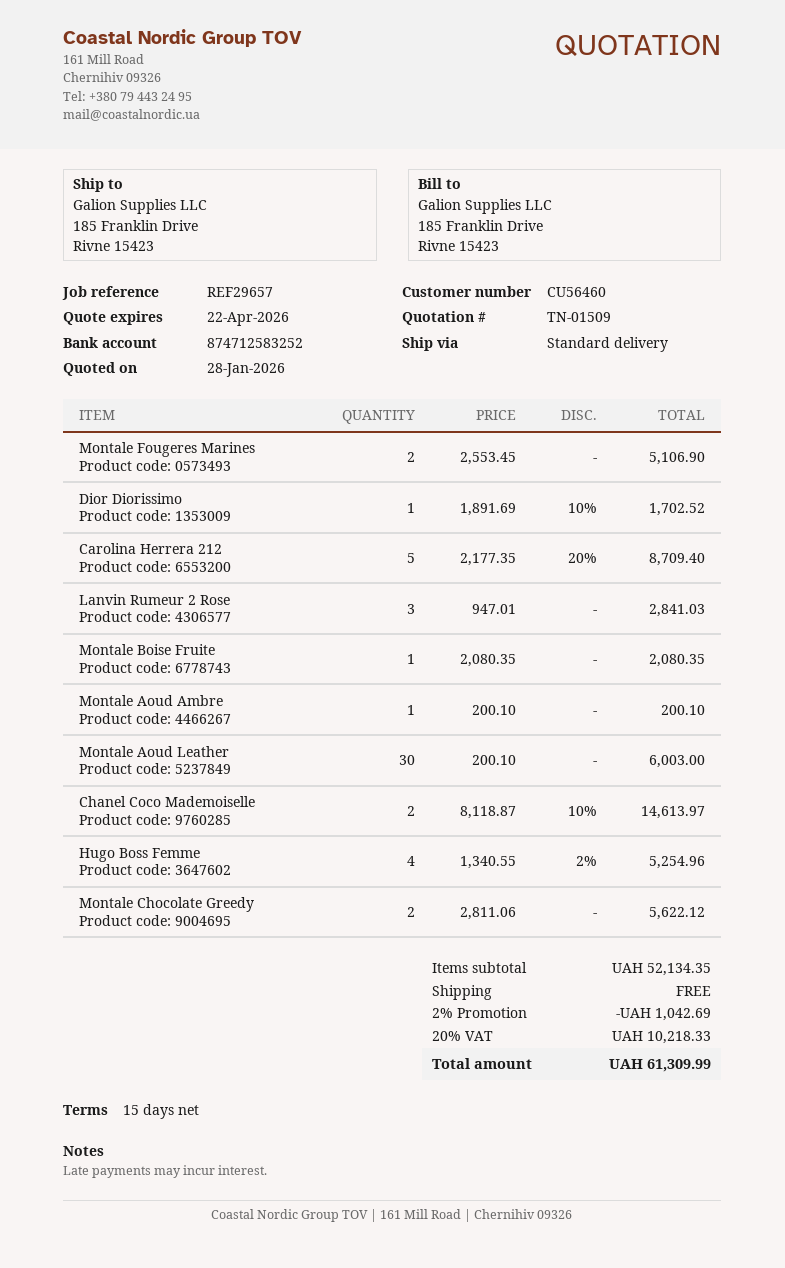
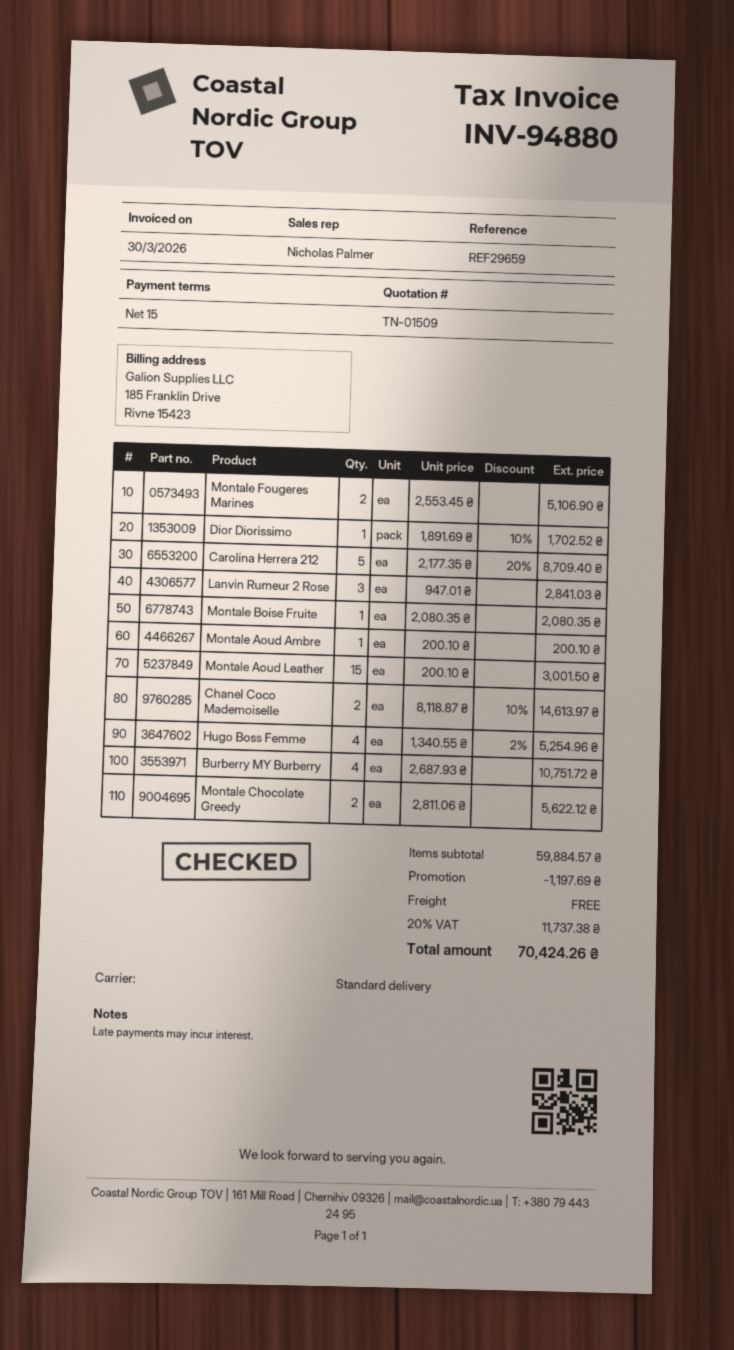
reference: REF29657 -> REF29659
Montale Aoud Leather: 30 x 200.10 = 6003.00 -> 15 x 200.10 = 3001.50
Burberry MY Burberry: none -> 4 x 2687.93 = 10751.72
subtotal: 52134.35 -> 59884.57
discount: 1042.69 -> 1197.69
tax: 20% = 10218.33 -> 20% = 11737.38
total: 61309.99 -> 70424.26

